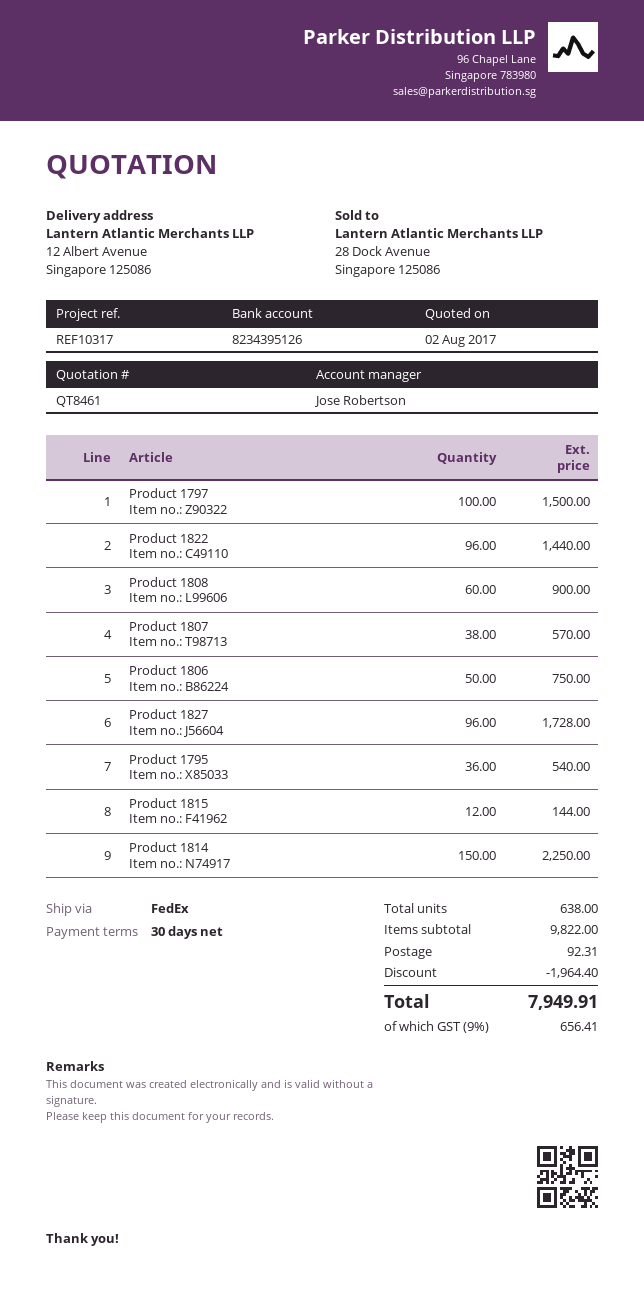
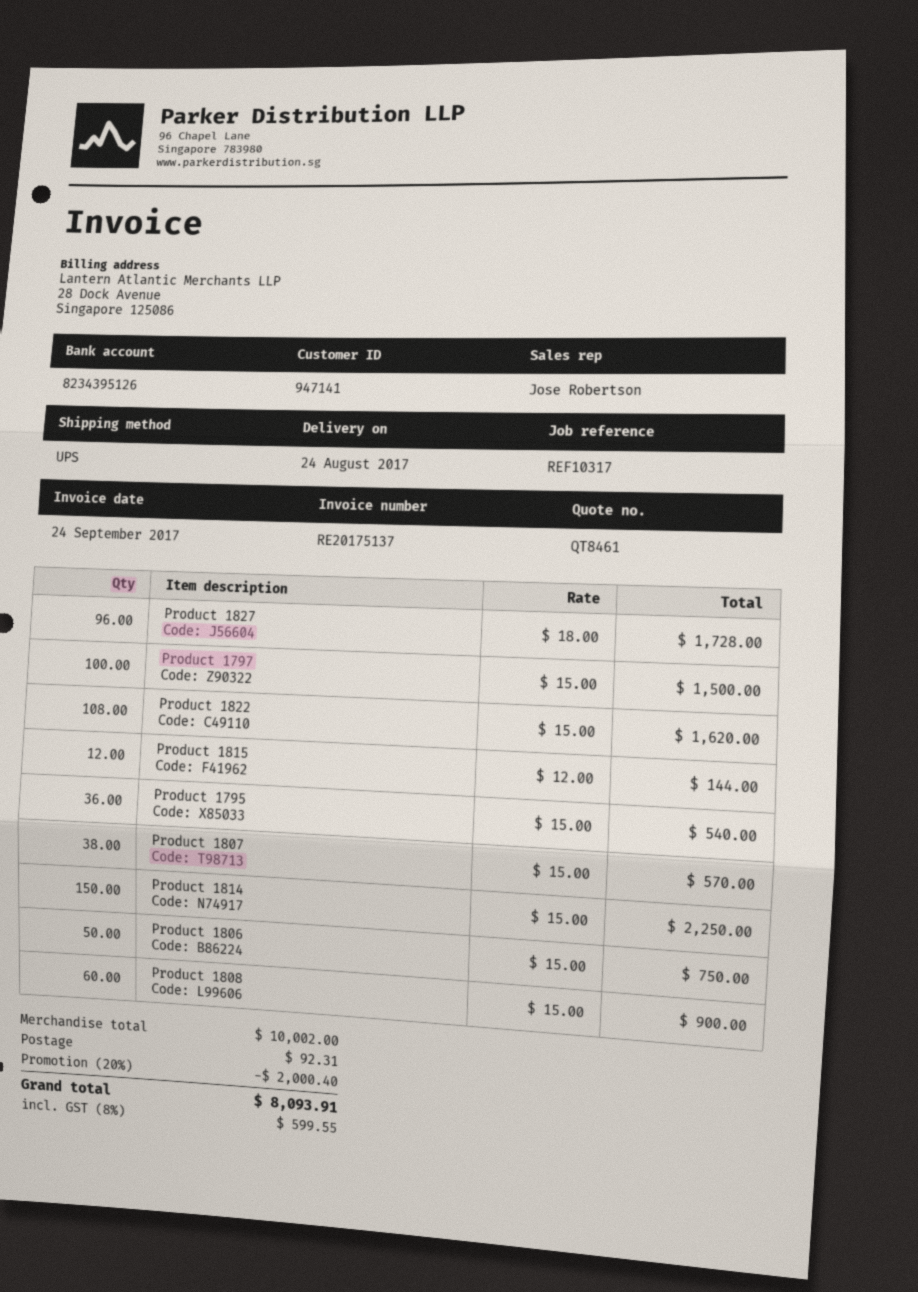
shipping method: FedEx -> UPS
Product 1822: 96 for 1440.00 -> 108 for 1620.00
subtotal: 9822.00 -> 10002.00
discount: 1964.40 -> 2000.40
tax: 9% = 656.41 -> 8% = 599.55
total: 7949.91 -> 8093.91

